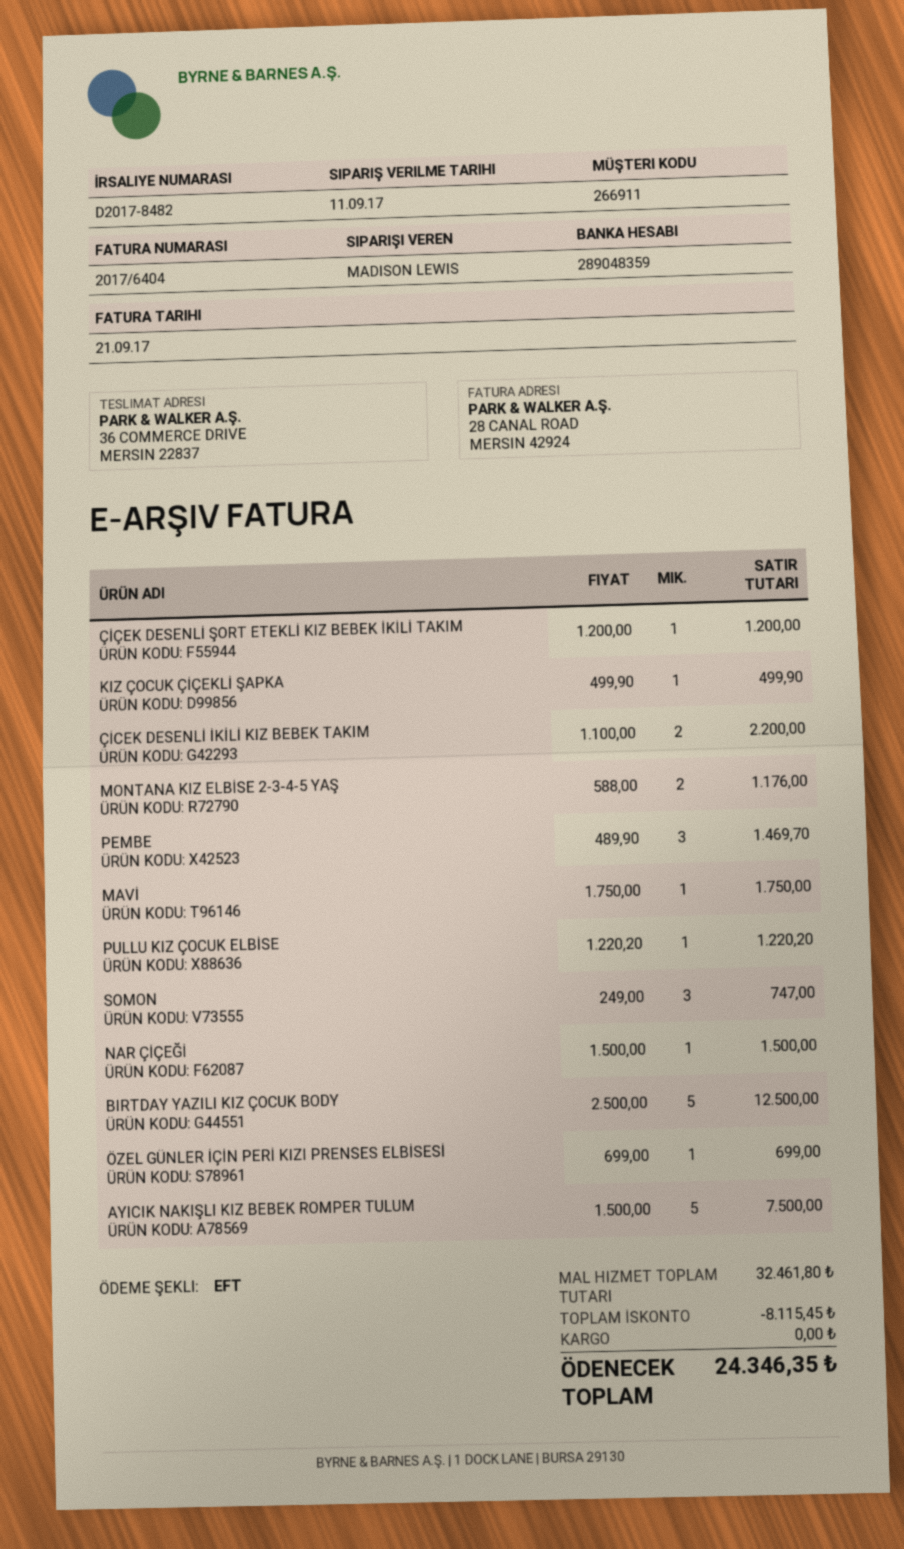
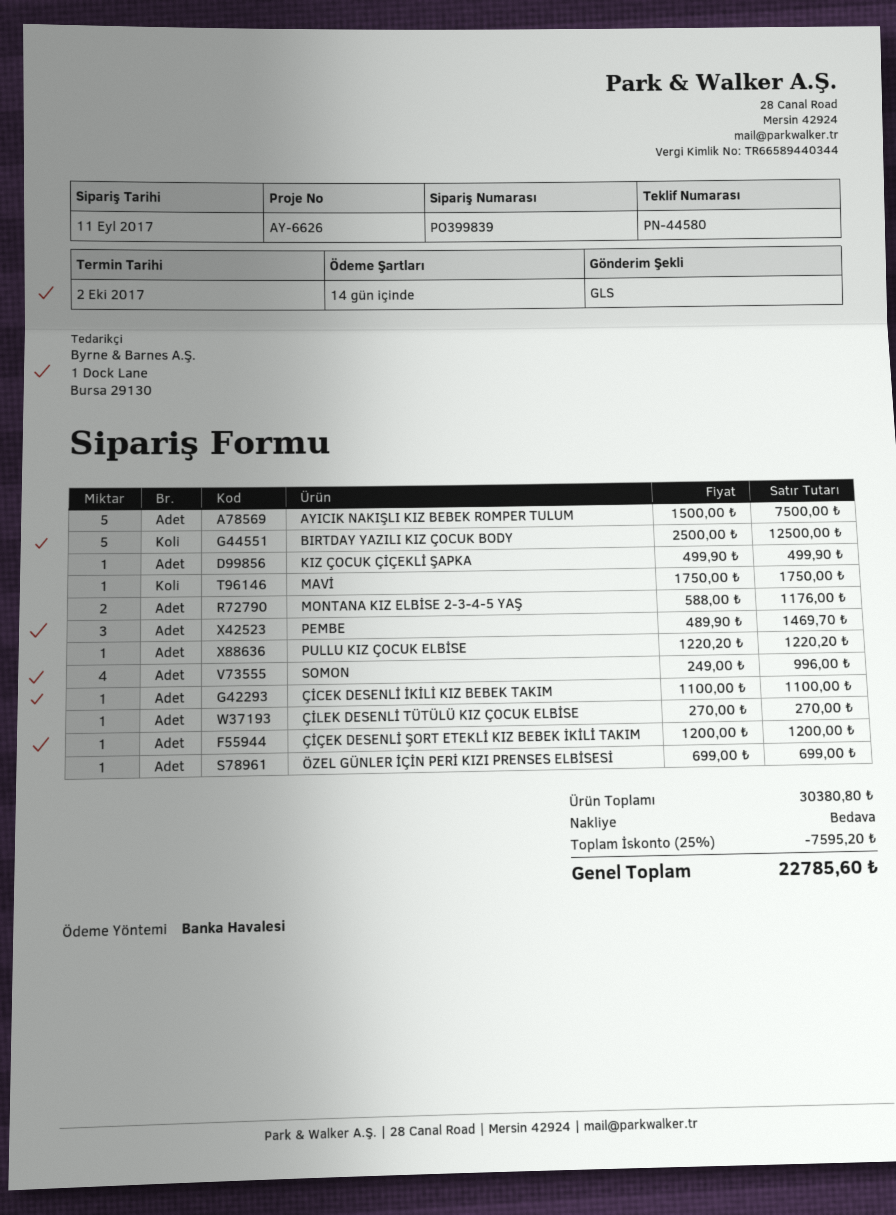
ÇİCEK DESENLİ İKİLİ KIZ BEBEK TAKIM: 2 x 1100.00 = 2200.00 -> 1 x 1100.00 = 1100.00
SOMON: 3 x 249.00 = 747.00 -> 4 x 249.00 = 996.00
NAR ÇİÇEĞİ: 1 x 1500.00 = 1500.00 -> none
ÇİLEK DESENLİ TÜTÜLÜ KIZ ÇOCUK ELBİSE: none -> 1 x 270.00 = 270.00
subtotal: 32461.80 -> 30380.80
discount: 8115.45 -> 7595.20
total: 24346.35 -> 22785.60

